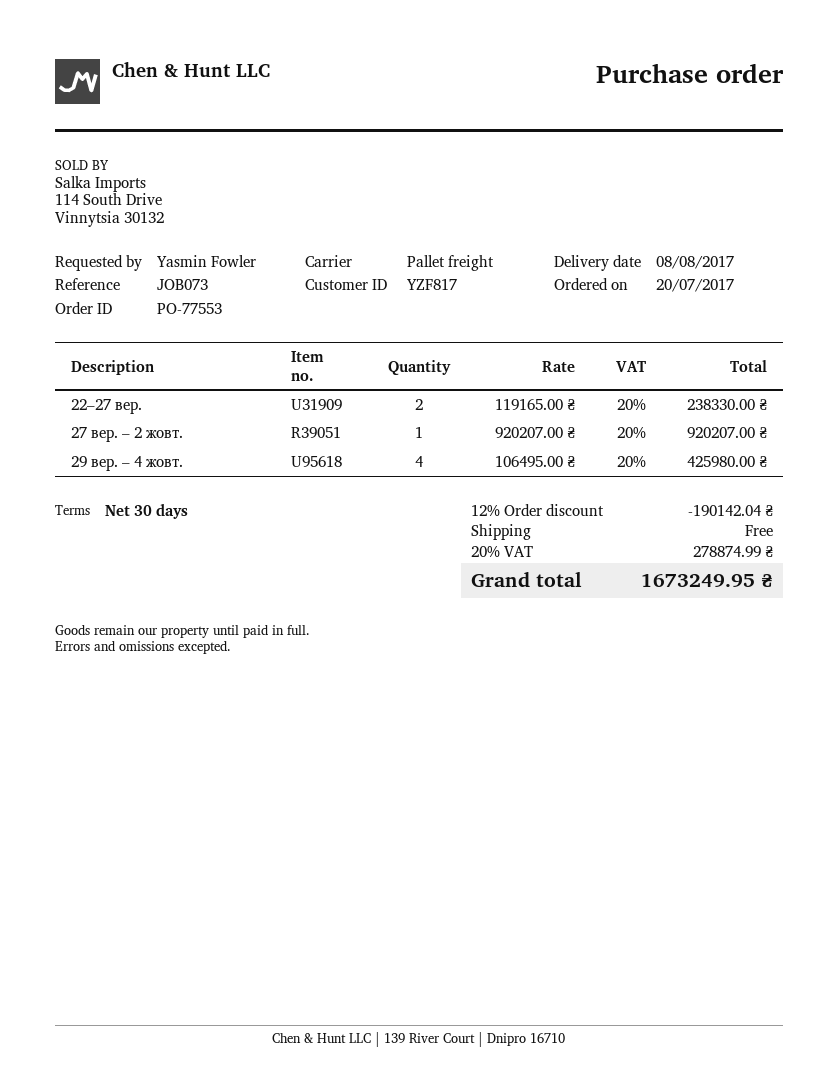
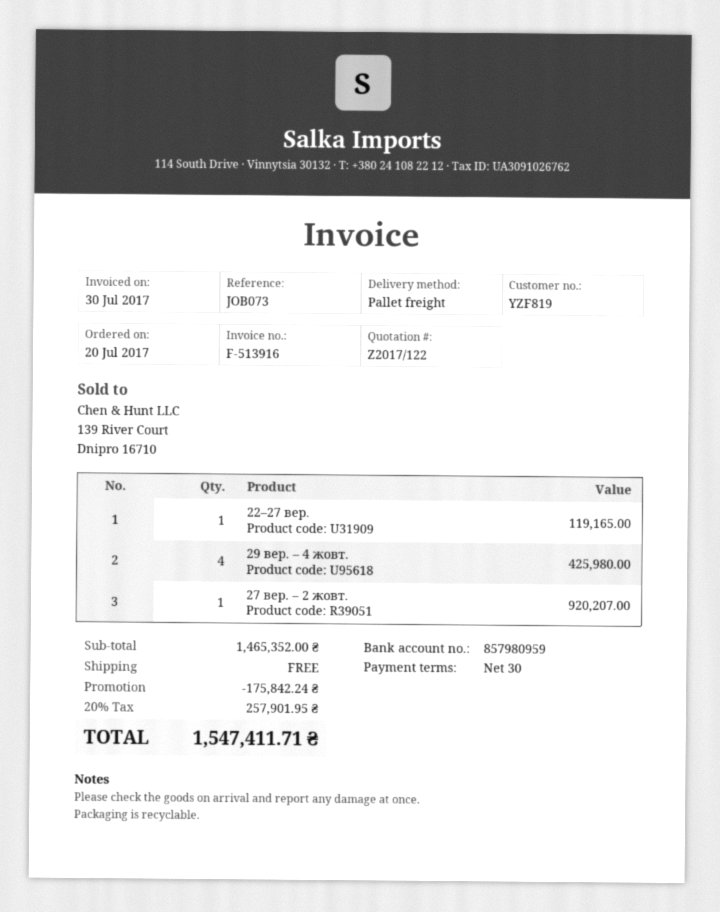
customer number: YZF817 -> YZF819
22–27 вер.: 2 for 238330.00 -> 1 for 119165.00
discount: 190142.04 -> 175842.24
tax: 20% = 278874.99 -> 20% = 257901.95
total: 1673249.95 -> 1547411.71

